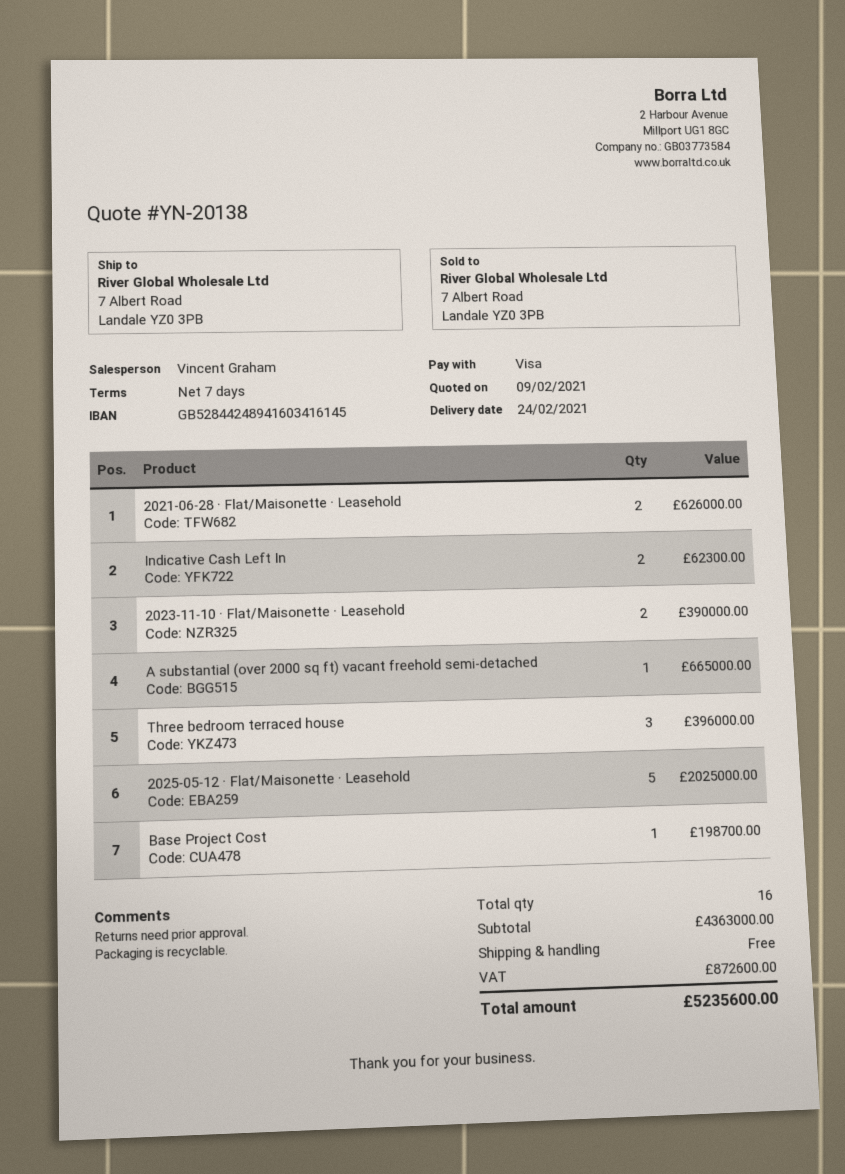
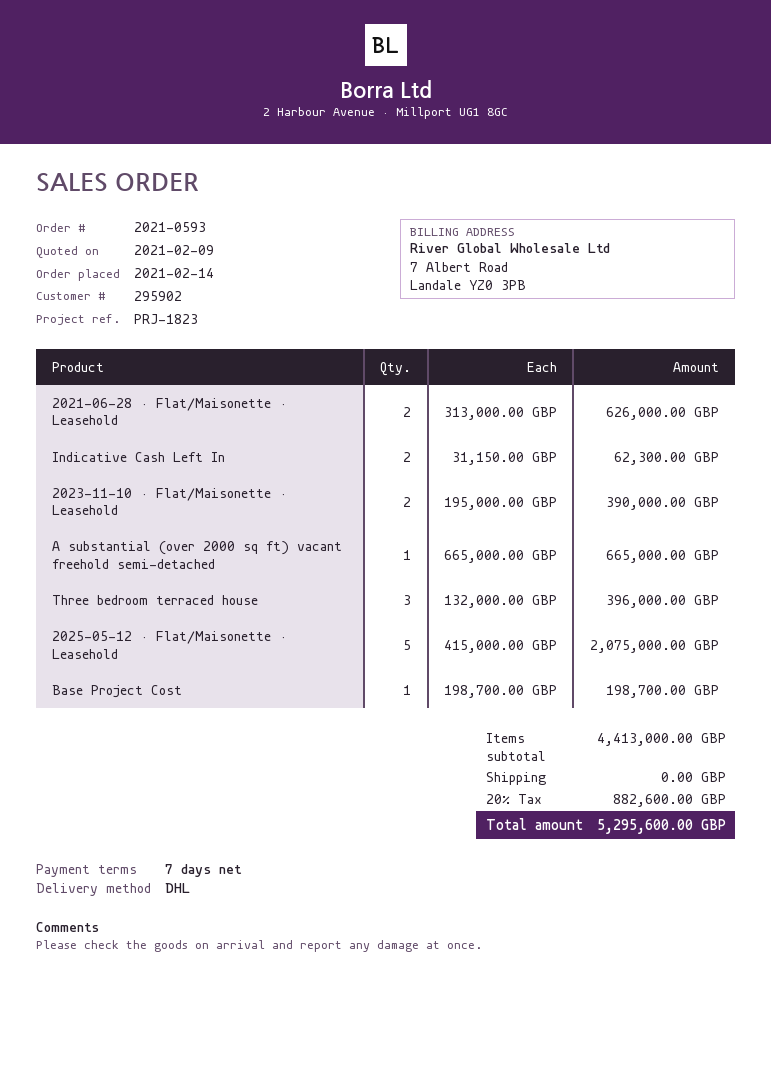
2025-05-12 · Flat/Maisonette · Leasehold: 5 for 2025000.00 -> 5 for 2075000.00
subtotal: 4363000.00 -> 4413000.00
tax: 872600.00 -> 882600.00
total: 5235600.00 -> 5295600.00

